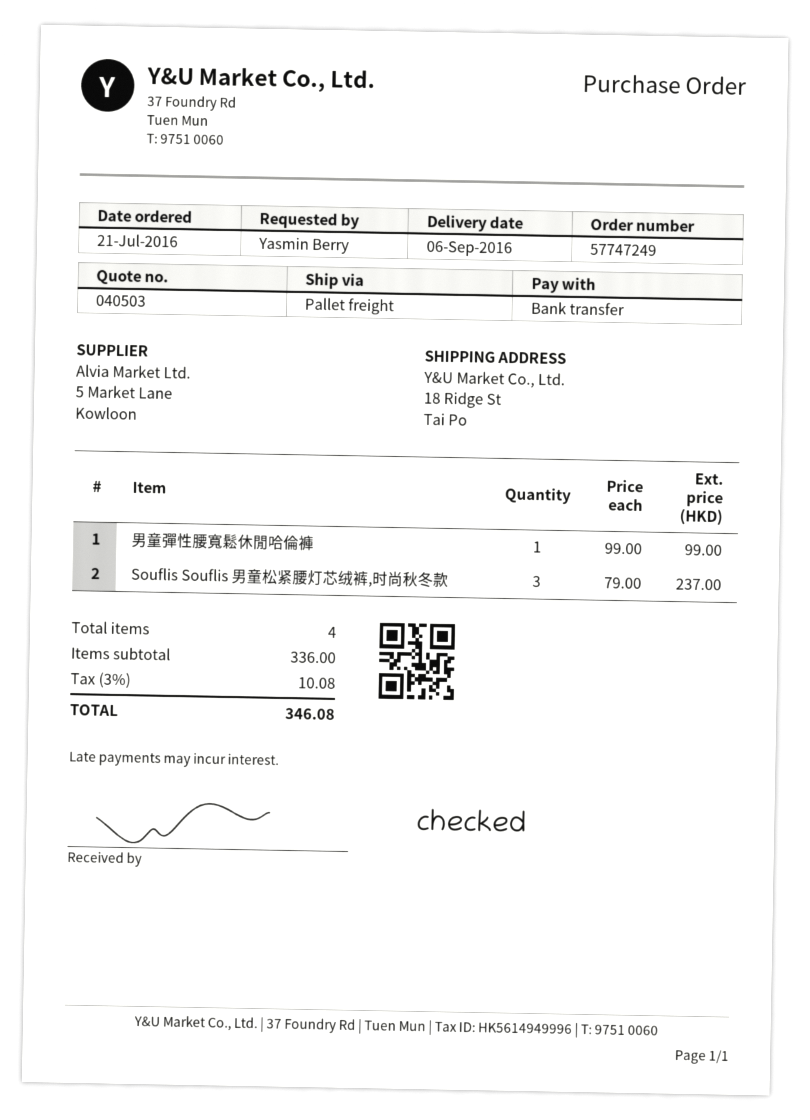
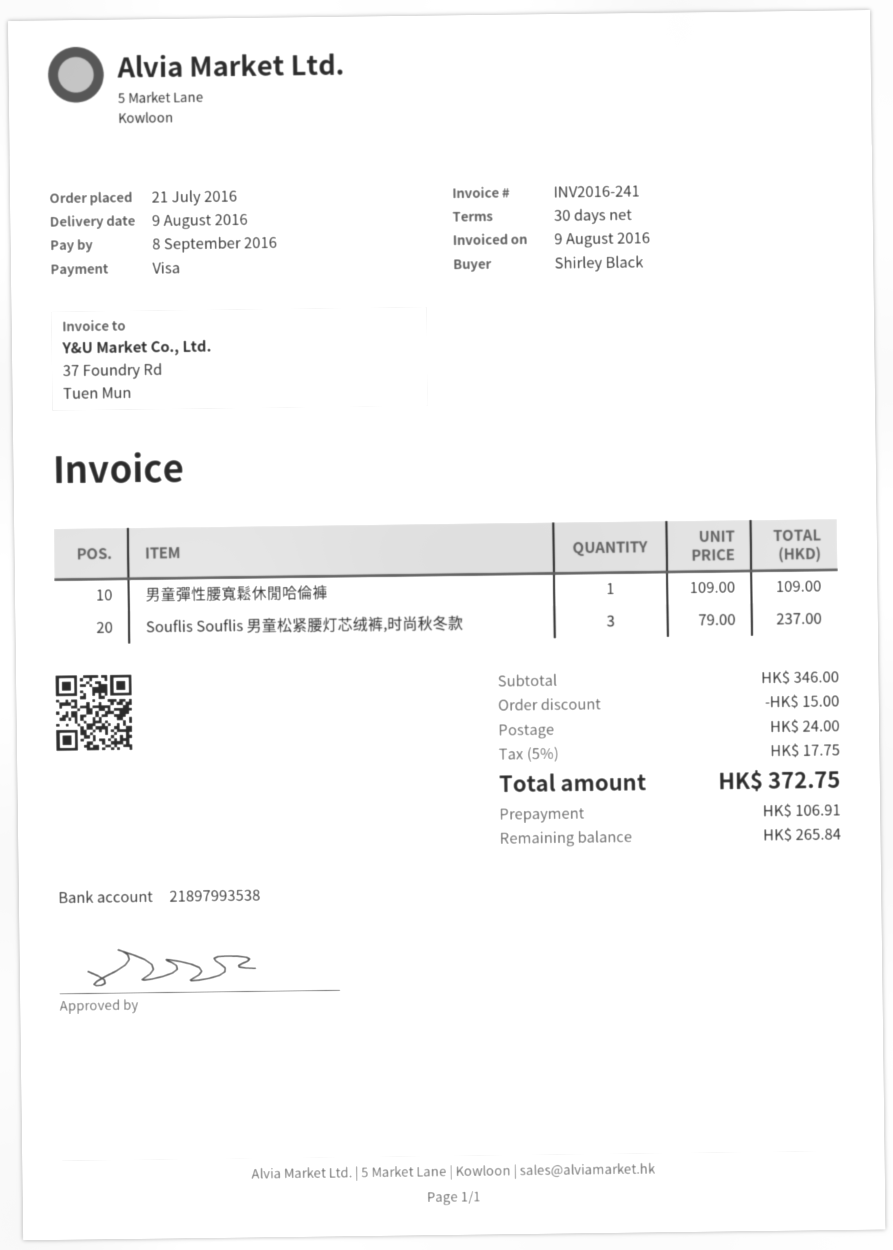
delivery date: 2016-09-06 -> 2016-08-09
ordered by: Yasmin Berry -> Shirley Black
payment method: bank transfer -> Visa
男童彈性腰寬鬆休閒哈倫褲: 1 x 99.00 = 99.00 -> 1 x 109.00 = 109.00
subtotal: 336.00 -> 346.00
discount: none -> 15.00
shipping: none -> 24.00
tax: 3% = 10.08 -> 5% = 17.75
total: 346.08 -> 372.75

